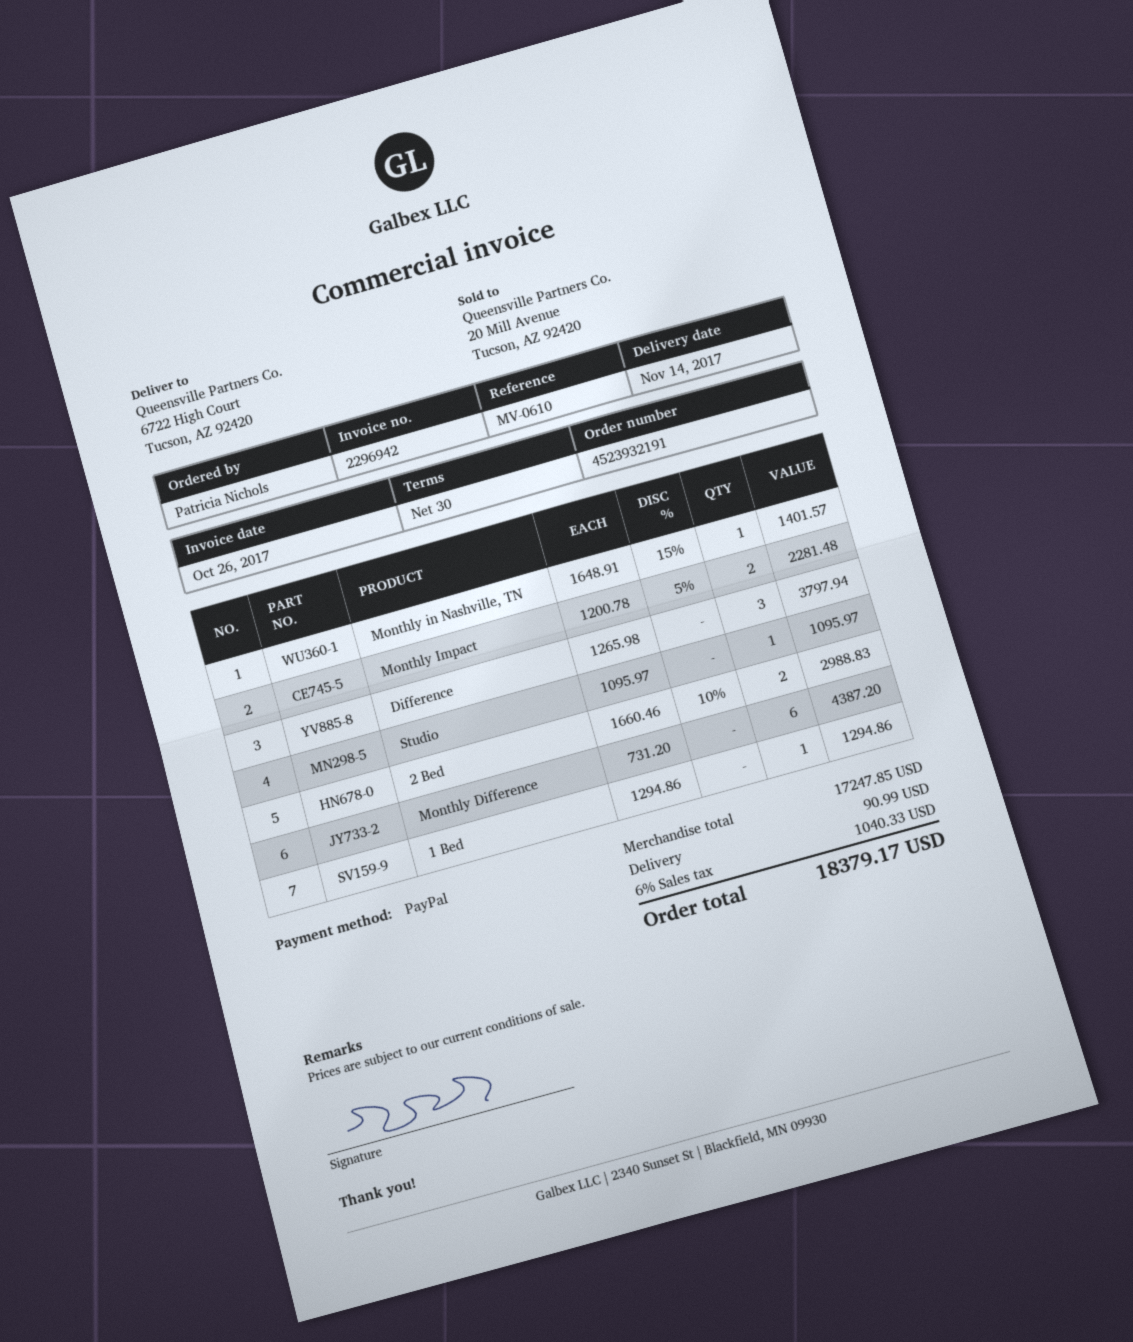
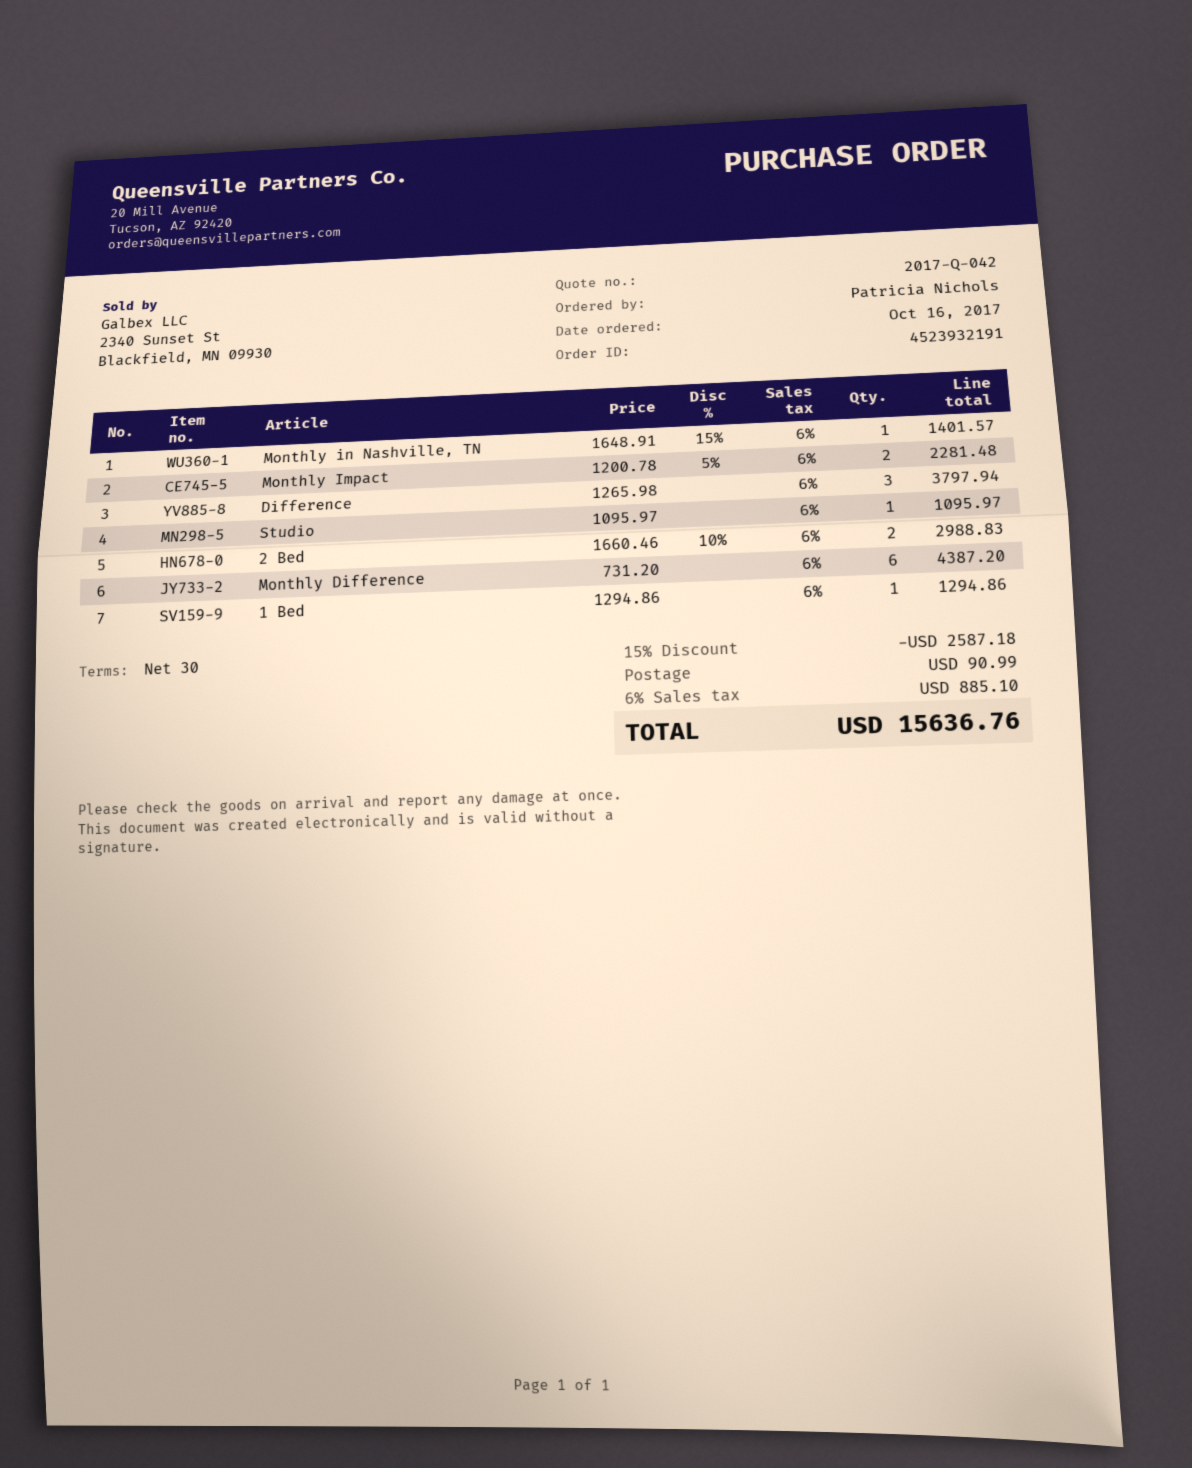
discount: none -> 15% = 2587.18
tax: 6% = 1040.33 -> 6% = 885.10
total: 18379.17 -> 15636.76

